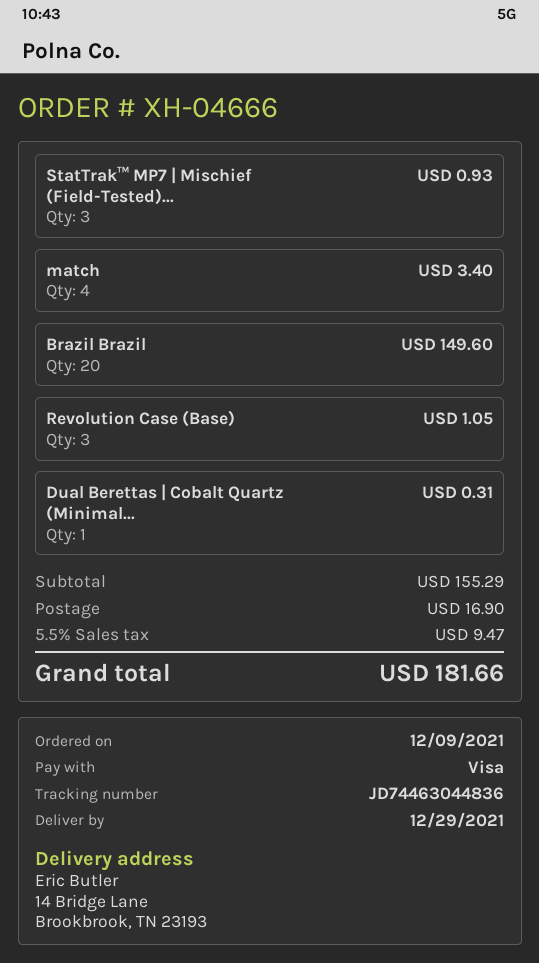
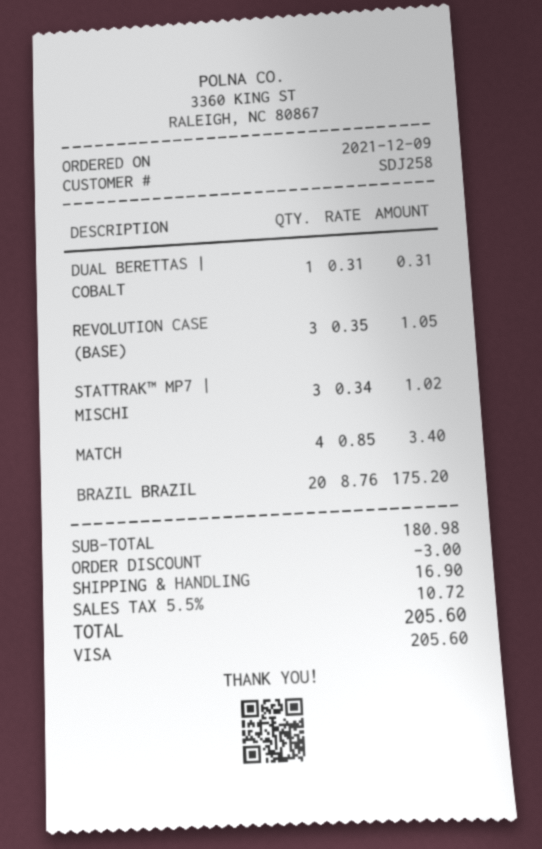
StatTrak™ MP7 | Mischief (Field-Tested)...: 3 for 0.93 -> 3 for 1.02
Brazil Brazil: 20 for 149.60 -> 20 for 175.20
subtotal: 155.29 -> 180.98
discount: none -> 3.00
tax: 5.5% = 9.47 -> 5.5% = 10.72
total: 181.66 -> 205.60

